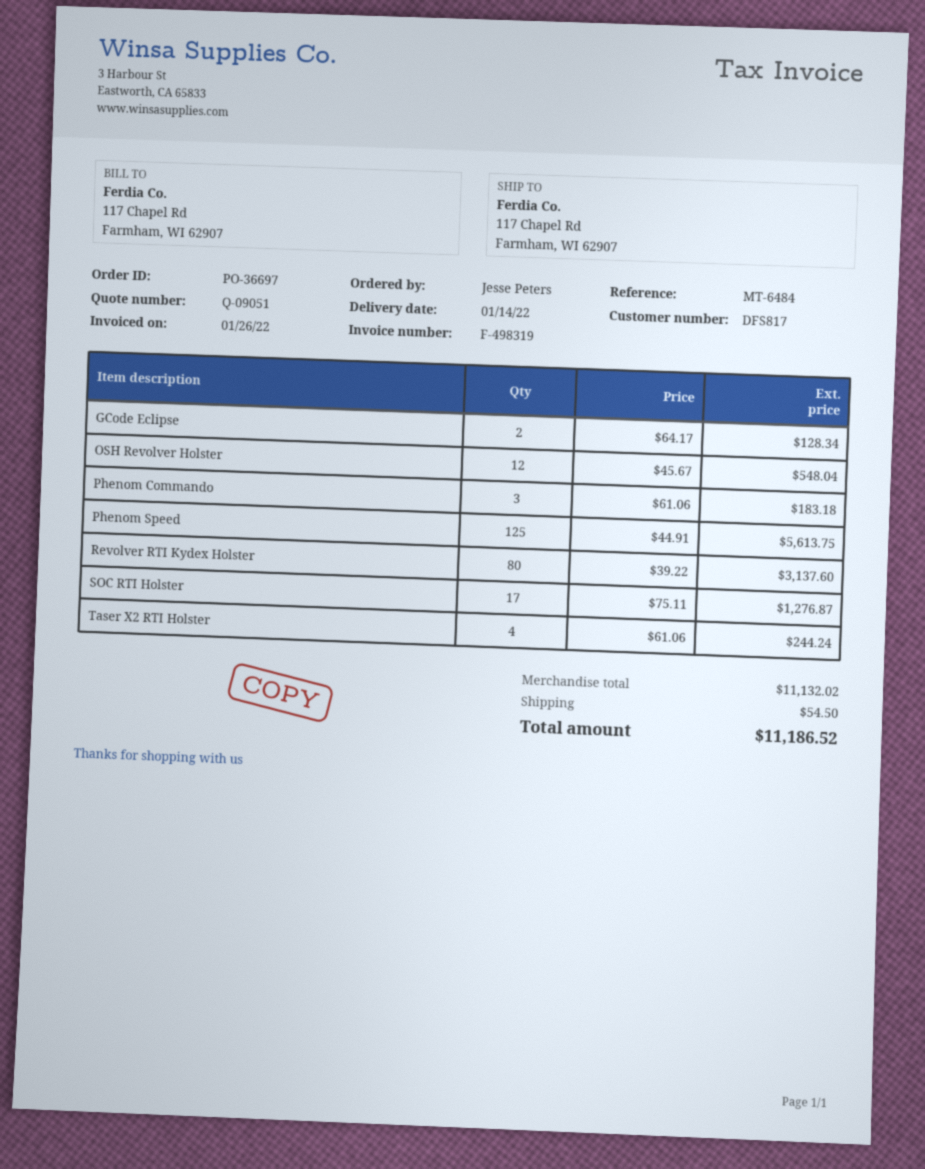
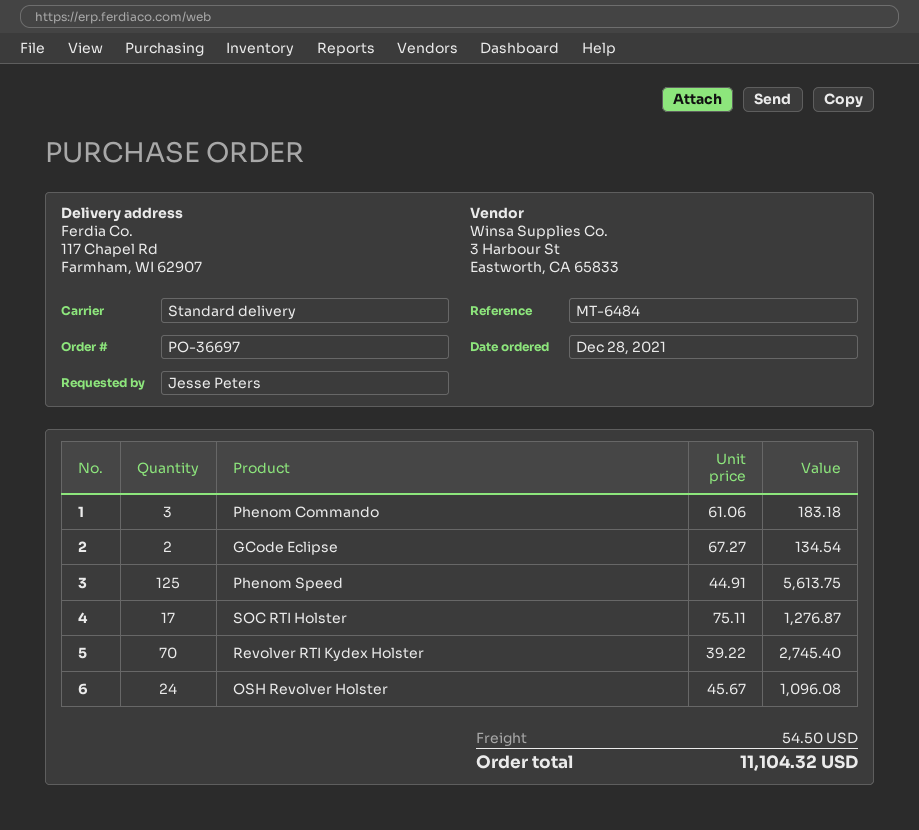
GCode Eclipse: 2 x 64.17 = 128.34 -> 2 x 67.27 = 134.54
OSH Revolver Holster: 12 x 45.67 = 548.04 -> 24 x 45.67 = 1096.08
Revolver RTI Kydex Holster: 80 x 39.22 = 3137.60 -> 70 x 39.22 = 2745.40
Taser X2 RTI Holster: 4 x 61.06 = 244.24 -> none
total: 11186.52 -> 11104.32

